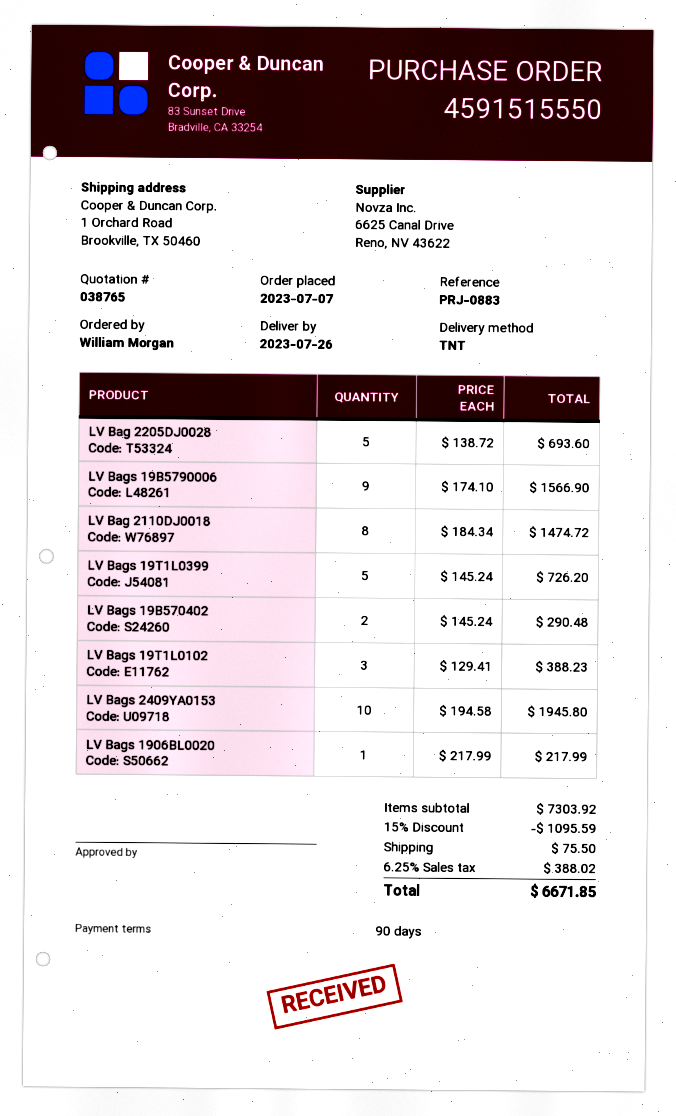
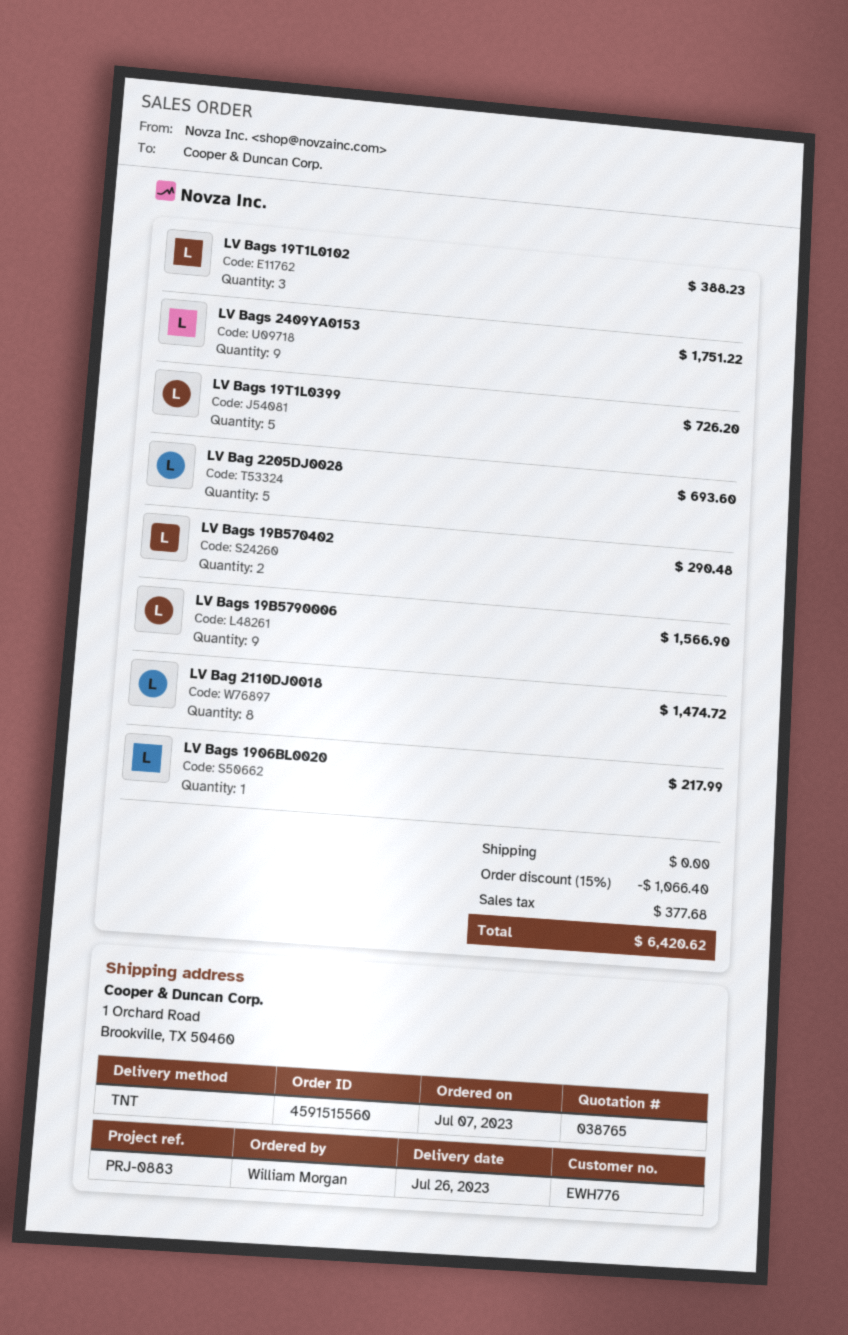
order number: 4591515550 -> 4591515560
LV Bags 2409YA0153: 10 for 1945.80 -> 9 for 1751.22
discount: 15% = 1095.59 -> 15% = 1066.40
shipping: 75.50 -> 0.00
tax: 388.02 -> 377.68
total: 6671.85 -> 6420.62

